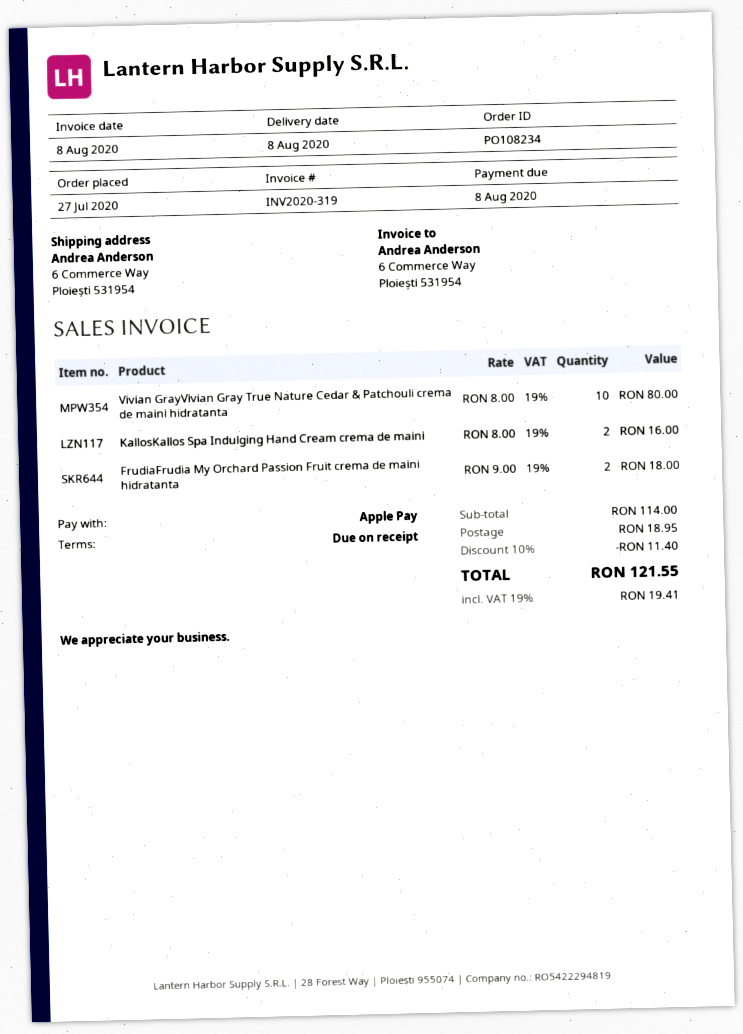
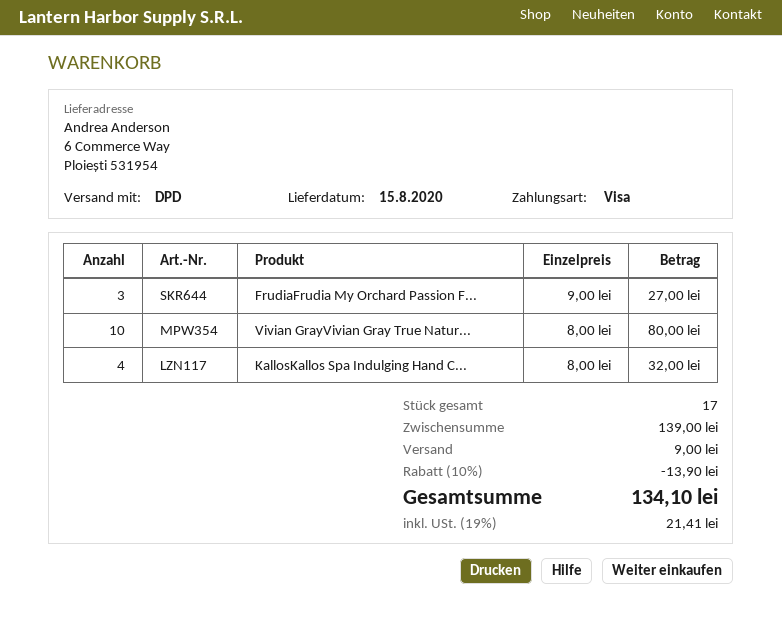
delivery date: 2020-08-08 -> 2020-08-15
payment method: Apple Pay -> Visa
KallosKallos Spa Indulging Hand Cream crema de maini: 2 x 8.00 = 16.00 -> 4 x 8.00 = 32.00
FrudiaFrudia My Orchard Passion Fruit crema de maini hidratanta: 2 x 9.00 = 18.00 -> 3 x 9.00 = 27.00
subtotal: 114.00 -> 139.00
discount: 10% = 11.40 -> 10% = 13.90
shipping: 18.95 -> 9.00
tax: 19% = 19.41 -> 19% = 21.41
total: 121.55 -> 134.10

